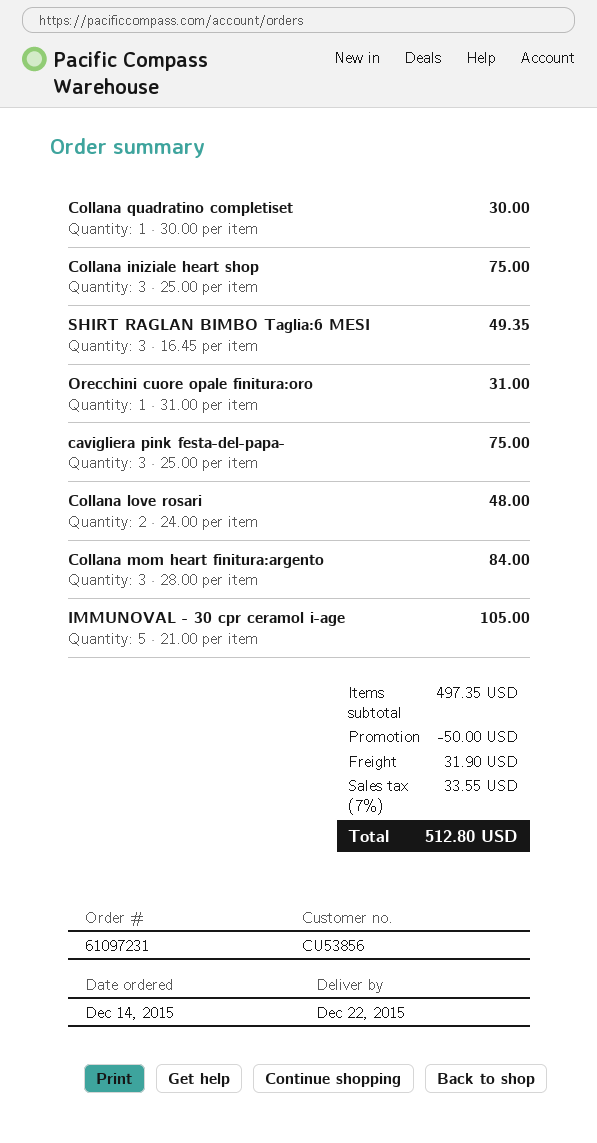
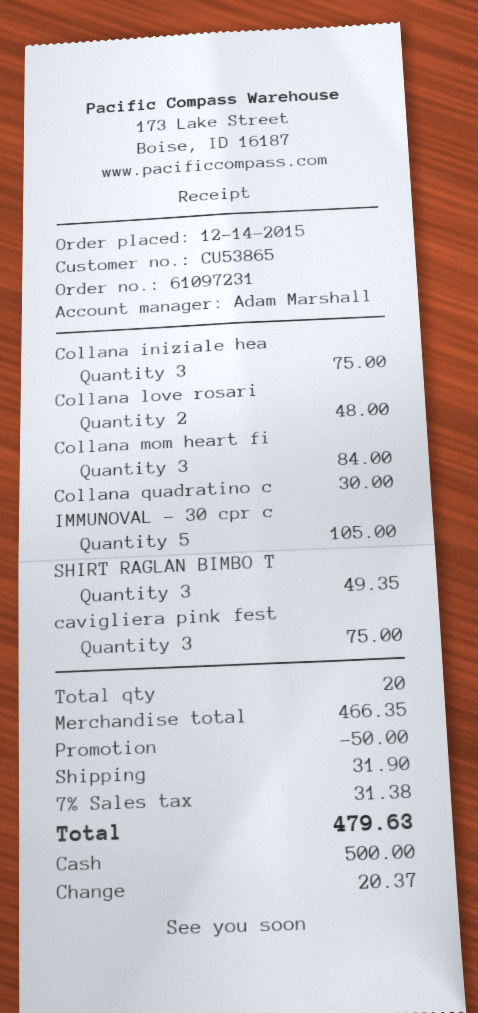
customer number: CU53856 -> CU53865
Orecchini cuore opale finitura:oro: 1 for 31.00 -> none
subtotal: 497.35 -> 466.35
tax: 7% = 33.55 -> 7% = 31.38
total: 512.80 -> 479.63

